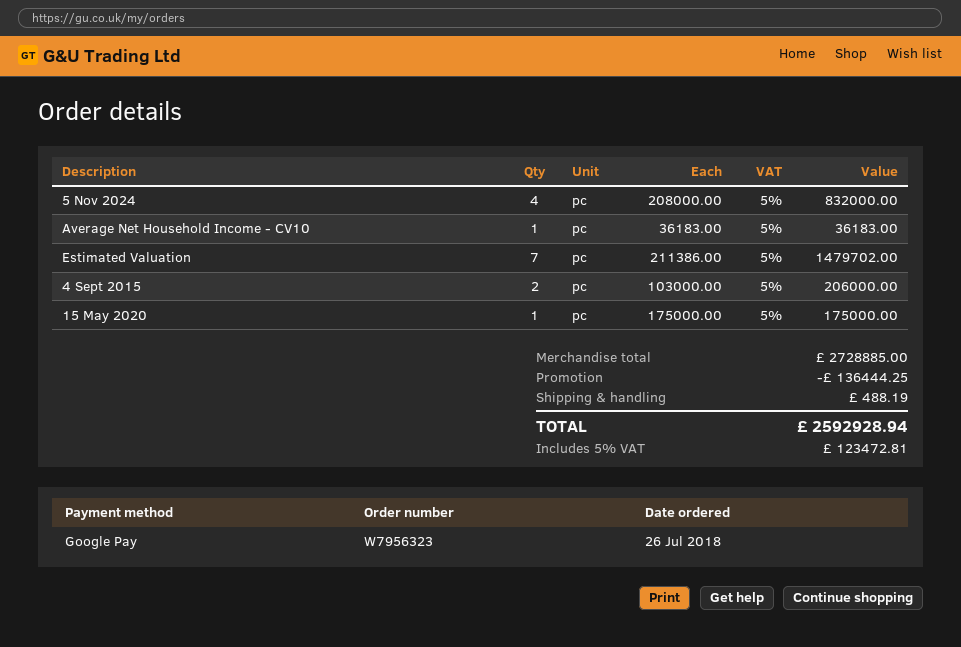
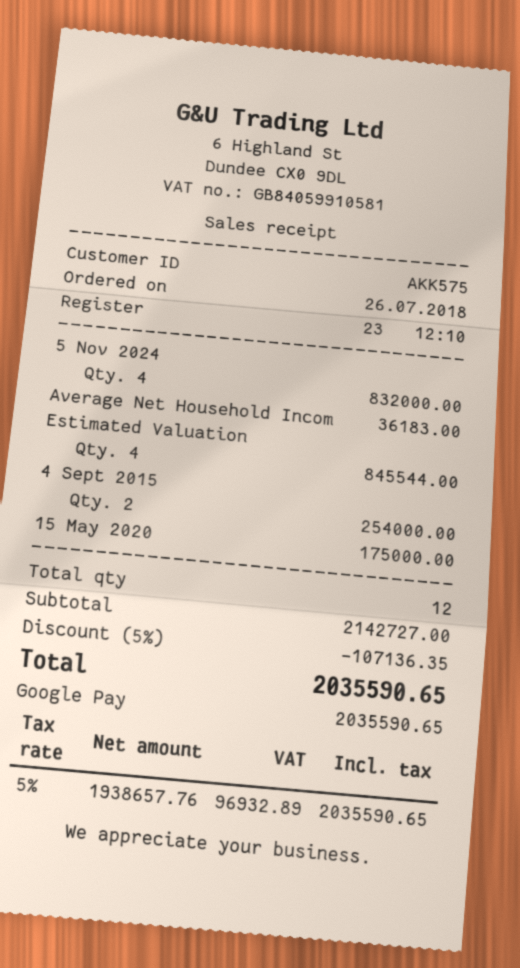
Estimated Valuation: 7 for 1479702.00 -> 4 for 845544.00
4 Sept 2015: 2 for 206000.00 -> 2 for 254000.00
subtotal: 2728885.00 -> 2142727.00
discount: 136444.25 -> 107136.35
shipping: 488.19 -> none
tax: 5% = 123472.81 -> 5% = 96932.89
total: 2592928.94 -> 2035590.65

